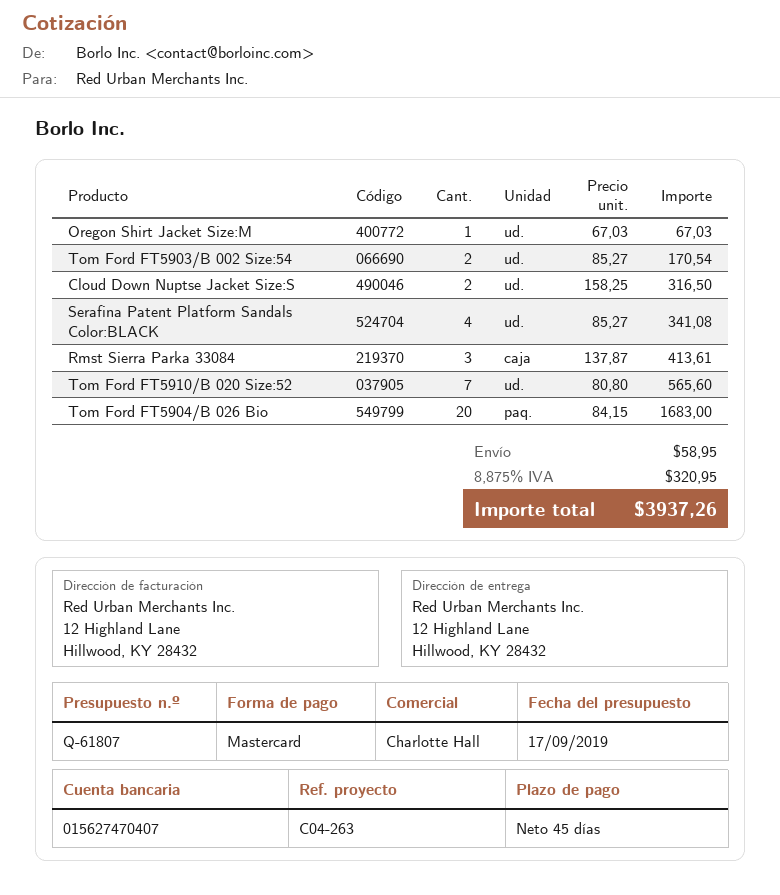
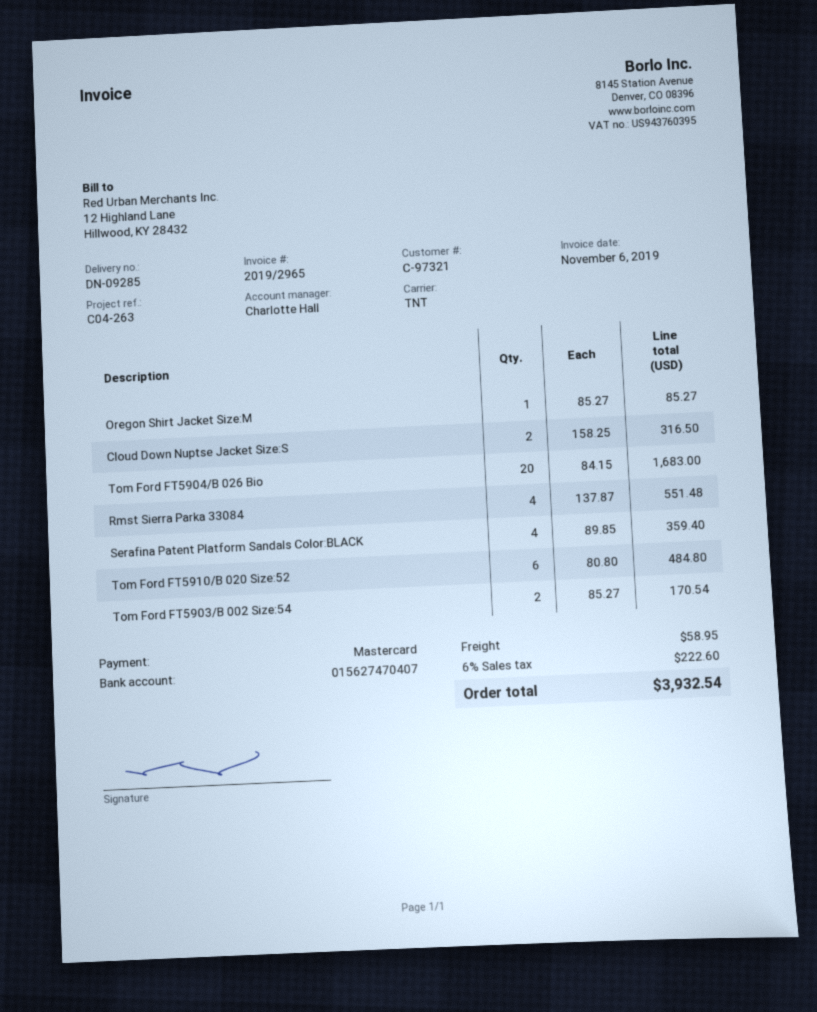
Oregon Shirt Jacket Size:M: 1 x 67.03 = 67.03 -> 1 x 85.27 = 85.27
Serafina Patent Platform Sandals Color:BLACK: 4 x 85.27 = 341.08 -> 4 x 89.85 = 359.40
Rmst Sierra Parka 33084: 3 x 137.87 = 413.61 -> 4 x 137.87 = 551.48
Tom Ford FT5910/B 020 Size:52: 7 x 80.80 = 565.60 -> 6 x 80.80 = 484.80
tax: 8.875% = 320.95 -> 6% = 222.60
total: 3937.26 -> 3932.54

